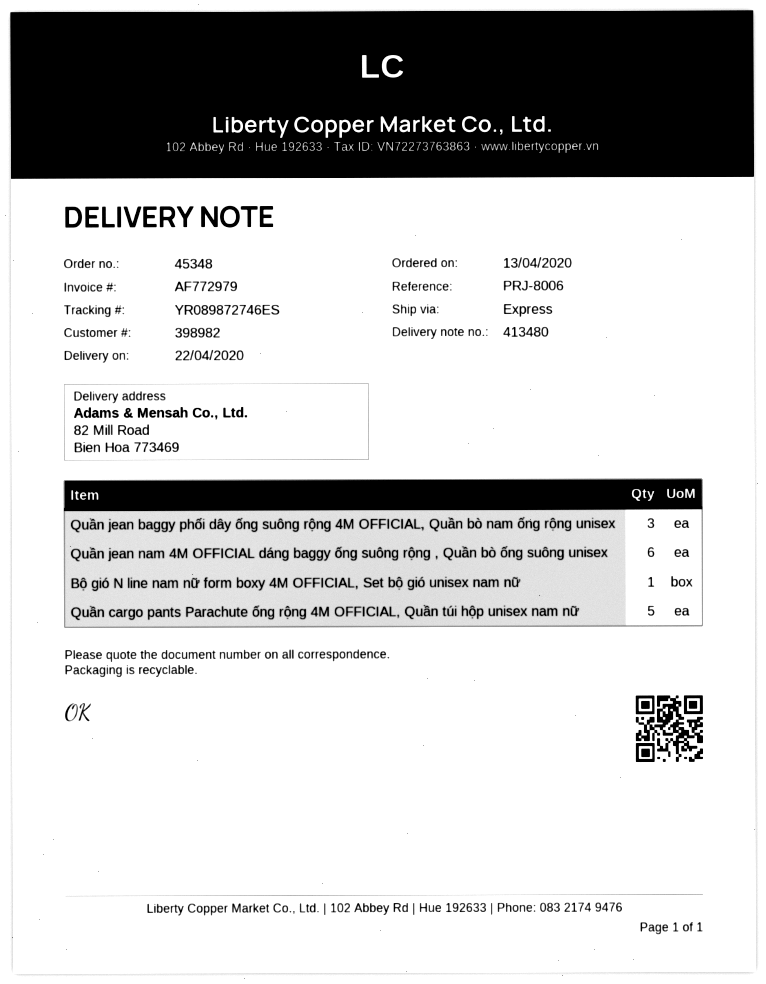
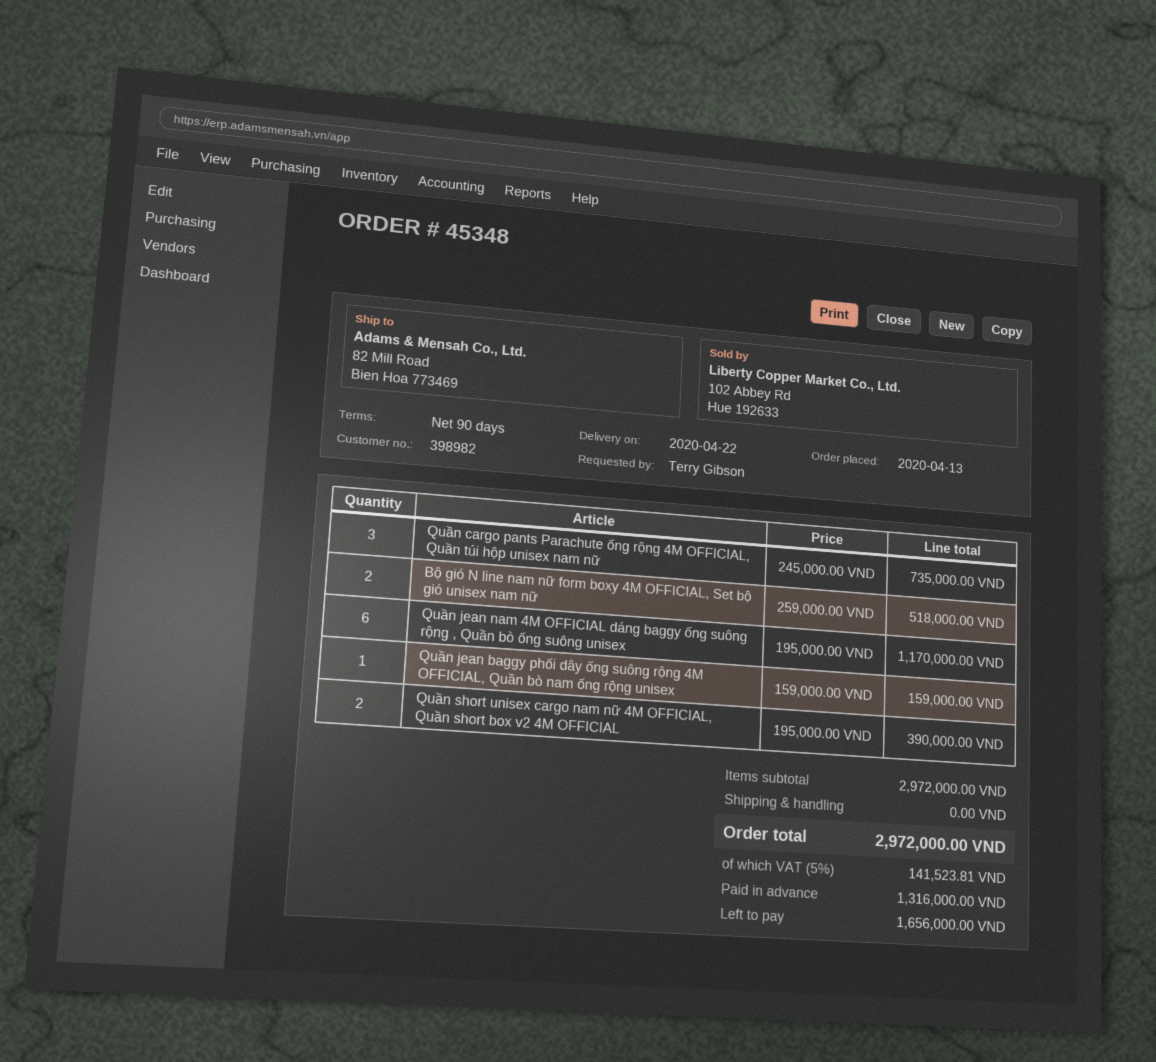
Quần jean baggy phối dây ống suông rộng 4M OFFICIAL, Quần bò nam ống rộng unisex: 3 -> 1
Bộ gió N line nam nữ form boxy 4M OFFICIAL, Set bộ gió unisex nam nữ: 1 -> 2
Quần cargo pants Parachute ống rộng 4M OFFICIAL, Quần túi hộp unisex nam nữ: 5 -> 3
Quần short unisex cargo nam nữ 4M OFFICIAL, Quần short box v2 4M OFFICIAL: none -> 2

